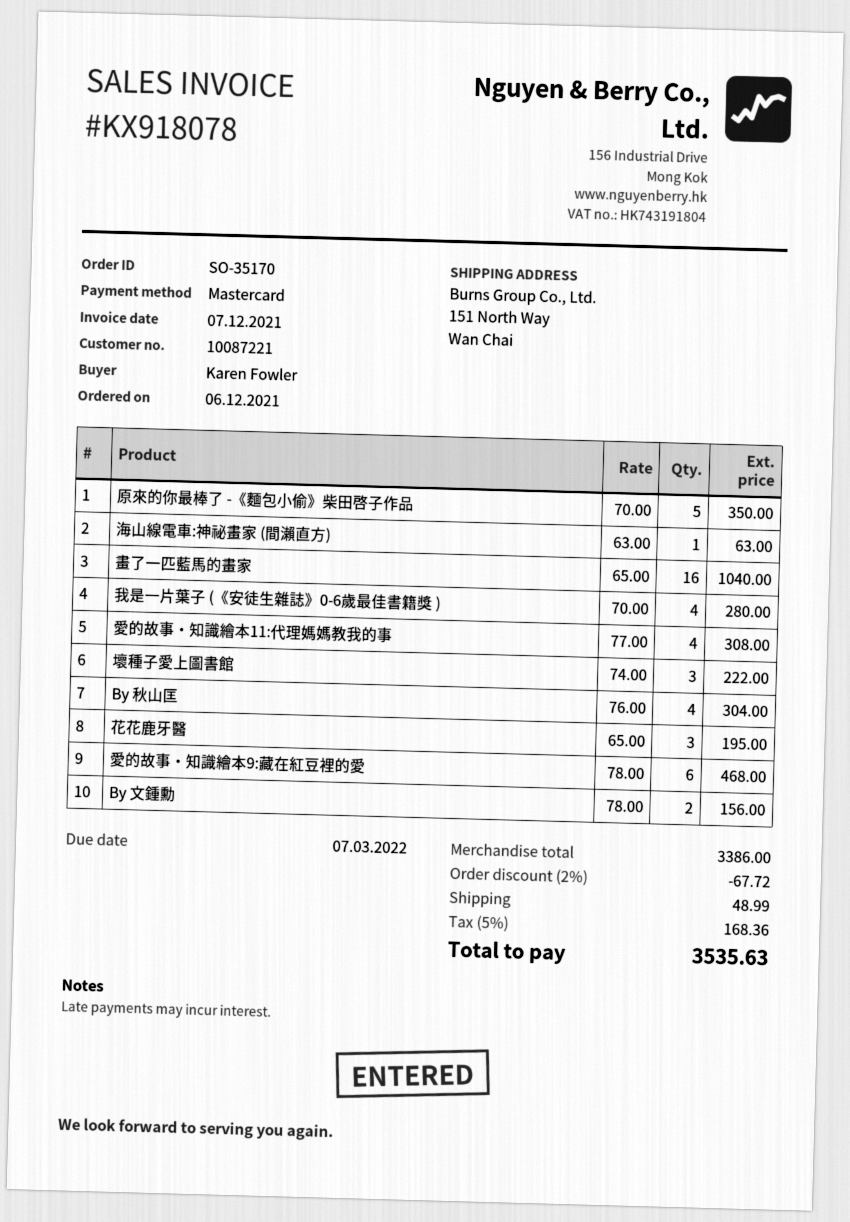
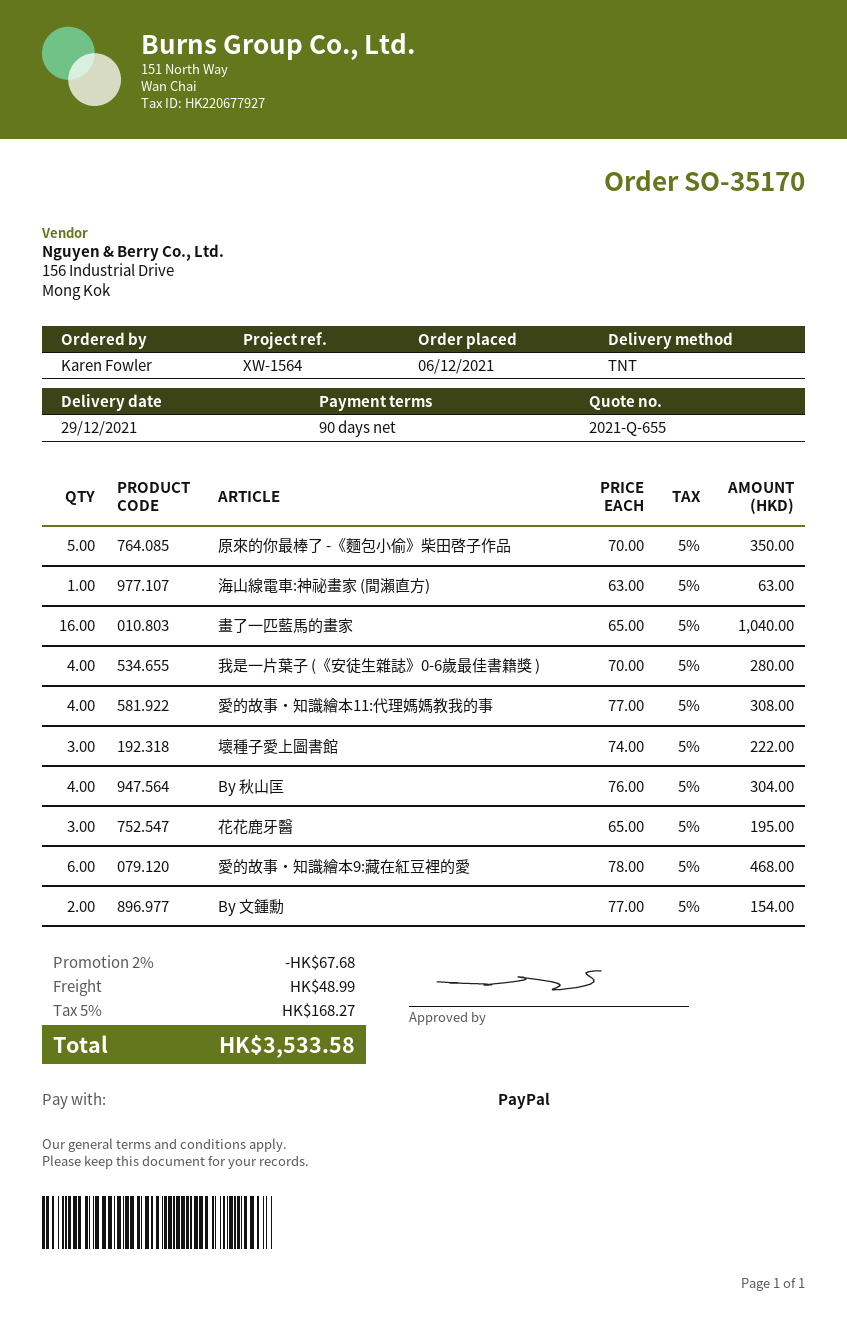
payment method: Mastercard -> PayPal
By 文鍾勳: 2 x 78.00 = 156.00 -> 2 x 77.00 = 154.00
discount: 2% = 67.72 -> 2% = 67.68
tax: 5% = 168.36 -> 5% = 168.27
total: 3535.63 -> 3533.58

